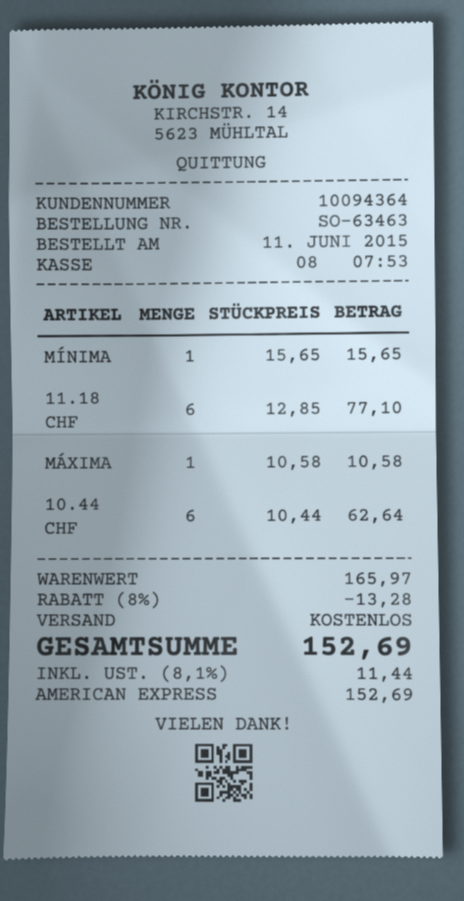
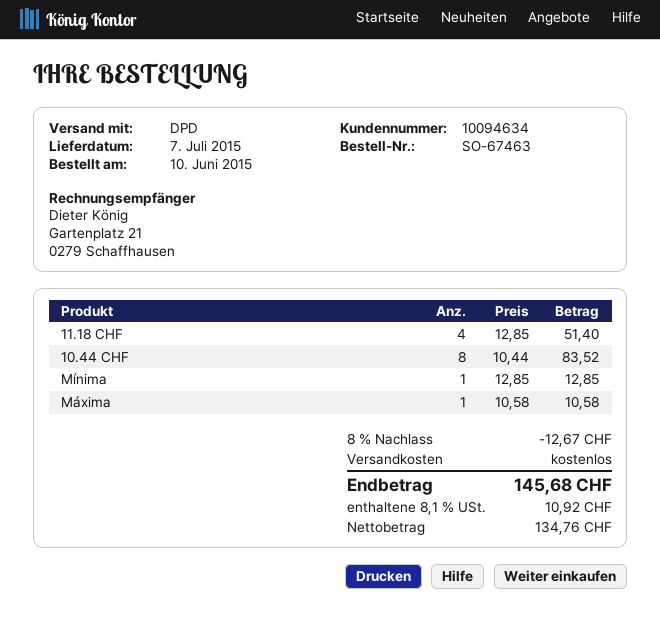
order number: SO-63463 -> SO-67463
order date: 2015-06-11 -> 2015-06-10
customer number: 10094364 -> 10094634
MÍNIMA: 1 x 15.65 = 15.65 -> 1 x 12.85 = 12.85
11.18 CHF: 6 x 12.85 = 77.10 -> 4 x 12.85 = 51.40
10.44 CHF: 6 x 10.44 = 62.64 -> 8 x 10.44 = 83.52
discount: 8% = 13.28 -> 8% = 12.67
tax: 8.1% = 11.44 -> 8.1% = 10.92
total: 152.69 -> 145.68

